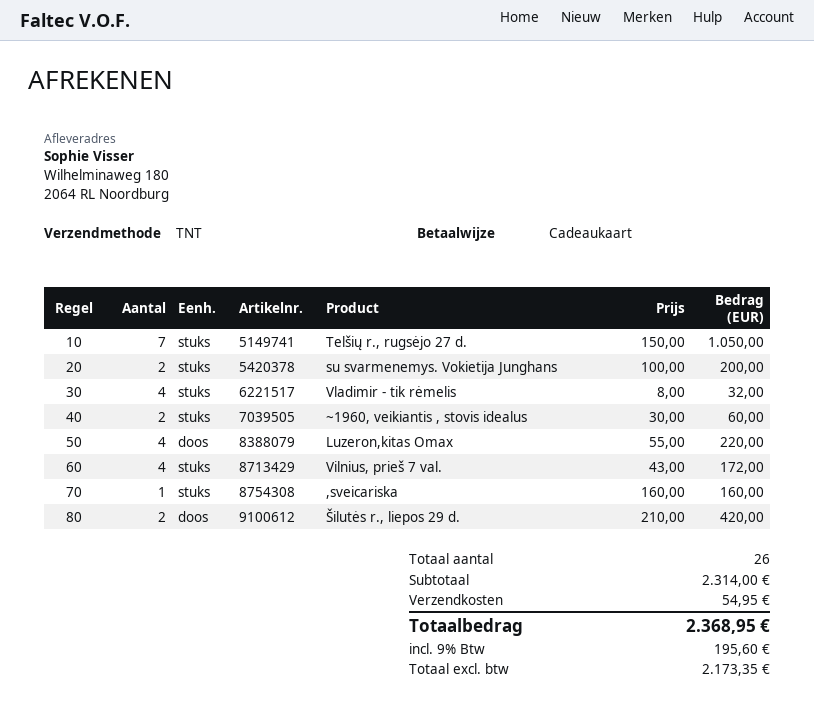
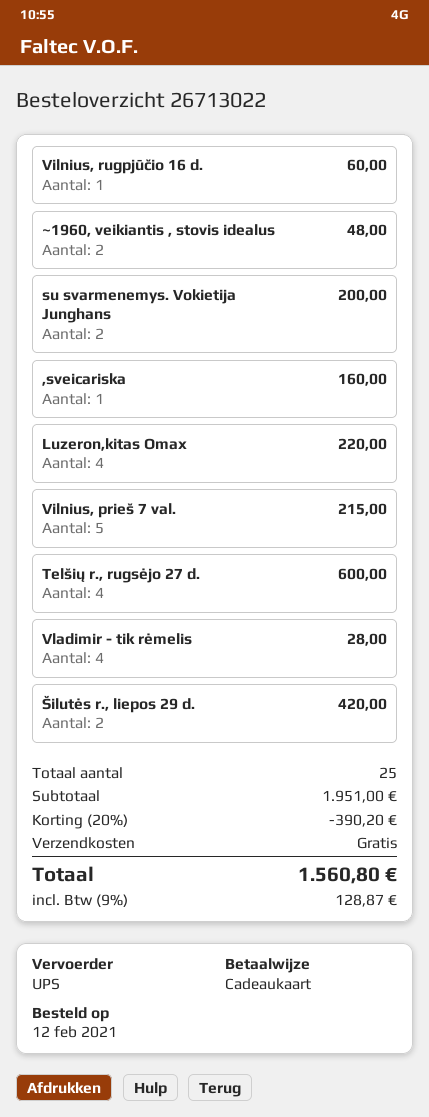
shipping method: TNT -> UPS
Telšių r., rugsėjo 27 d.: 7 for 1050.00 -> 4 for 600.00
Vladimir - tik rėmelis: 4 for 32.00 -> 4 for 28.00
~1960, veikiantis , stovis idealus: 2 for 60.00 -> 2 for 48.00
Vilnius, prieš 7 val.: 4 for 172.00 -> 5 for 215.00
Vilnius, rugpjūčio 16 d.: none -> 1 for 60.00
total quantity: 26 -> 25
subtotal: 2314.00 -> 1951.00
discount: none -> 20% = 390.20
shipping: 54.95 -> 0.00
tax: 9% = 195.60 -> 9% = 128.87
total: 2368.95 -> 1560.80

